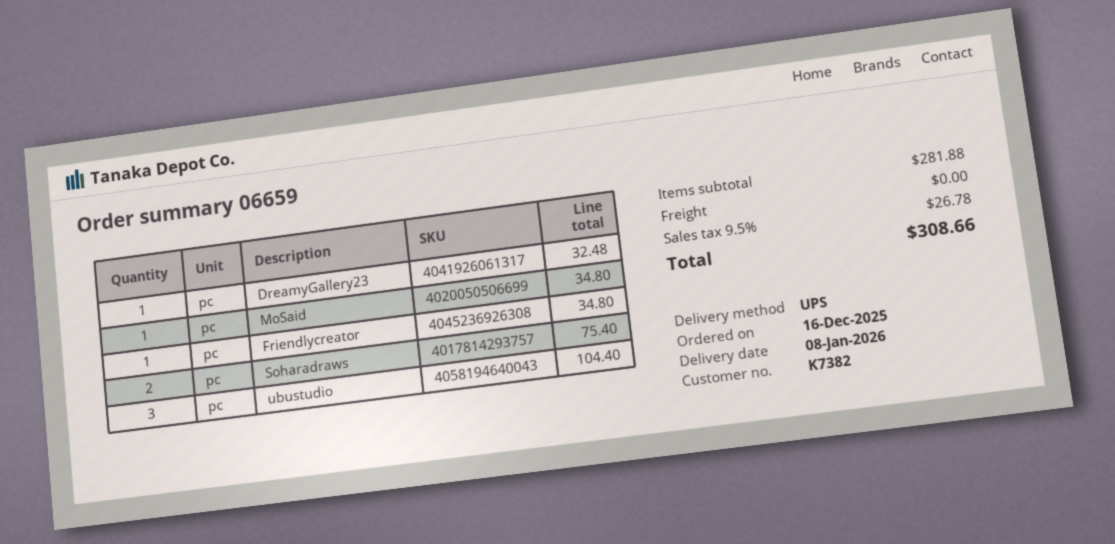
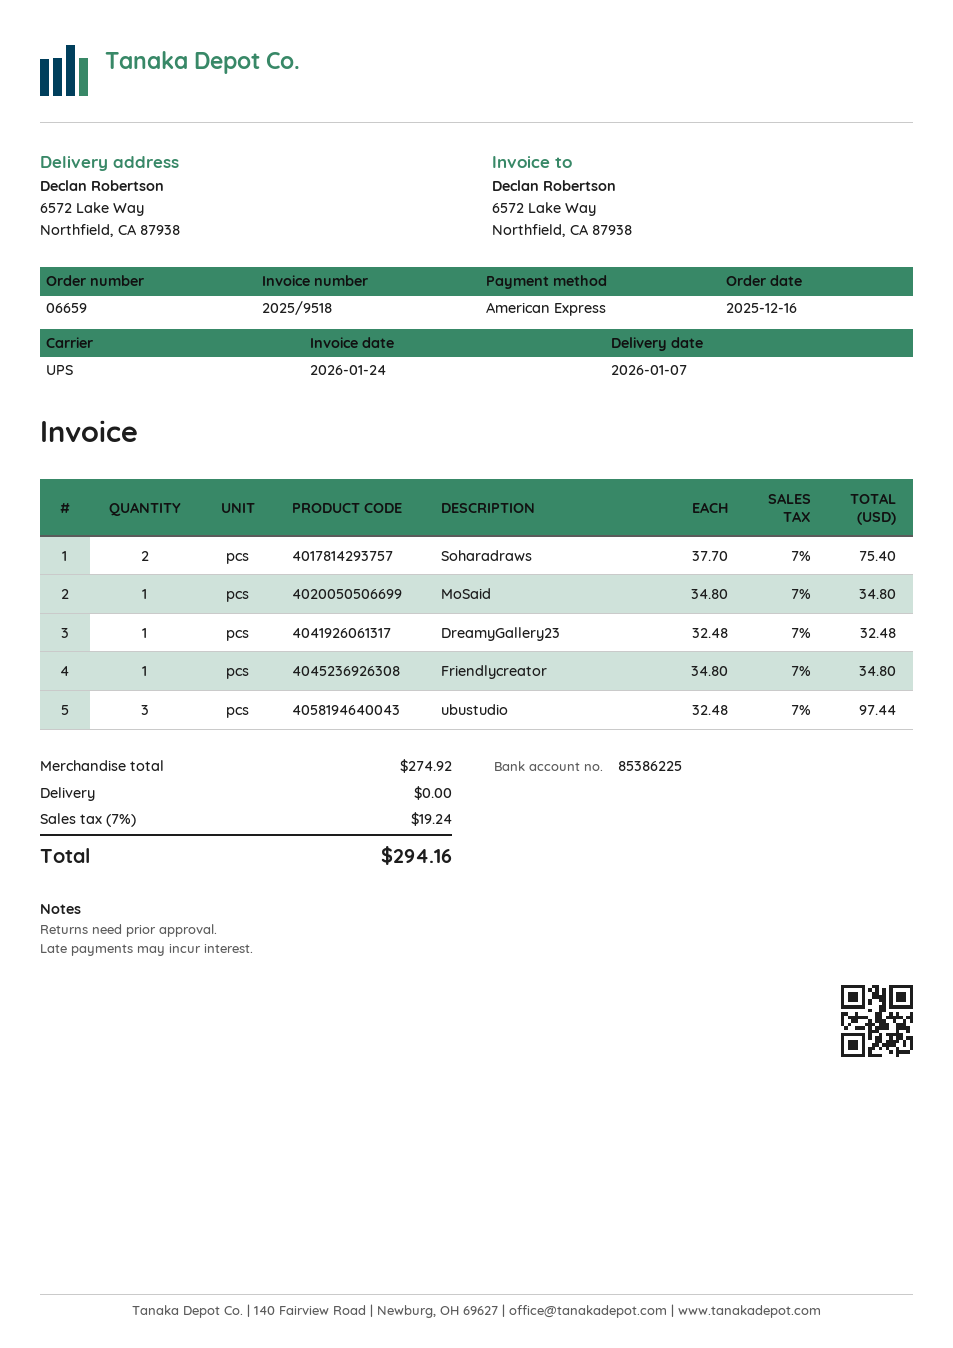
delivery date: 2026-01-08 -> 2026-01-07
ubustudio: 3 for 104.40 -> 3 for 97.44
subtotal: 281.88 -> 274.92
tax: 9.5% = 26.78 -> 7% = 19.24
total: 308.66 -> 294.16

